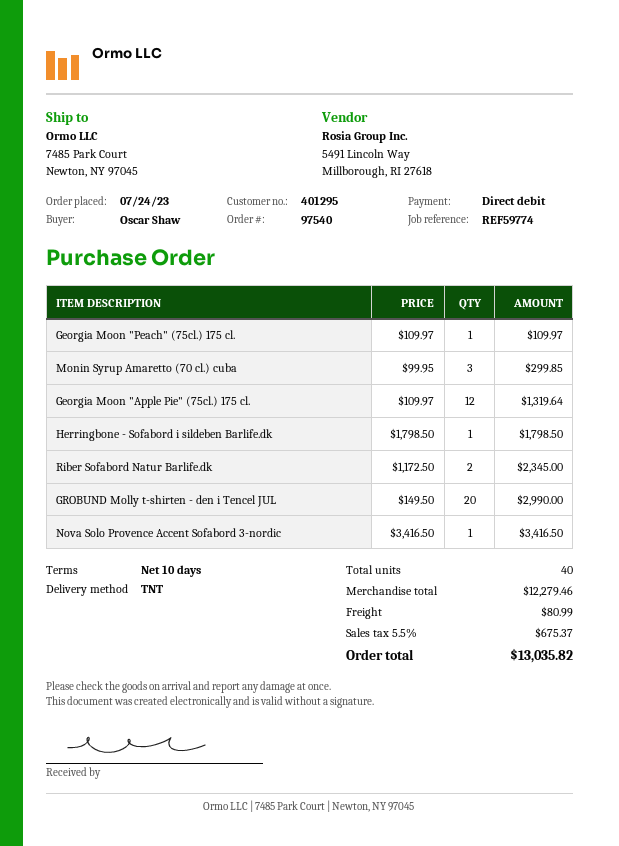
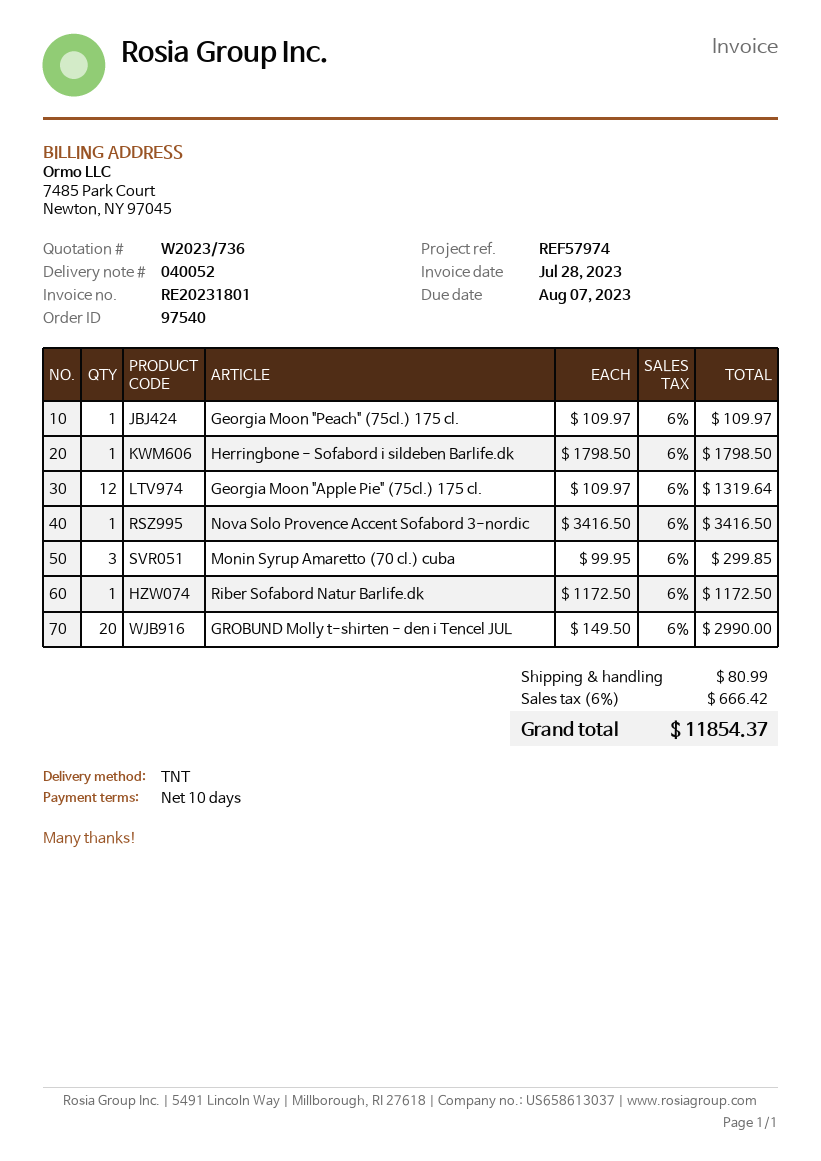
reference: REF59774 -> REF57974
Riber Sofabord Natur Barlife.dk: 2 x 1172.50 = 2345.00 -> 1 x 1172.50 = 1172.50
tax: 5.5% = 675.37 -> 6% = 666.42
total: 13035.82 -> 11854.37

